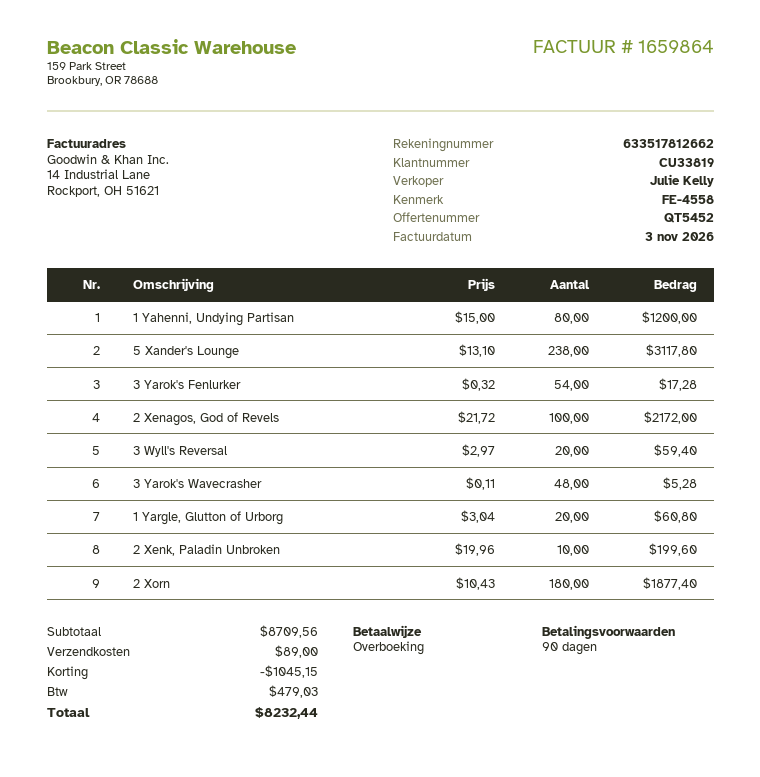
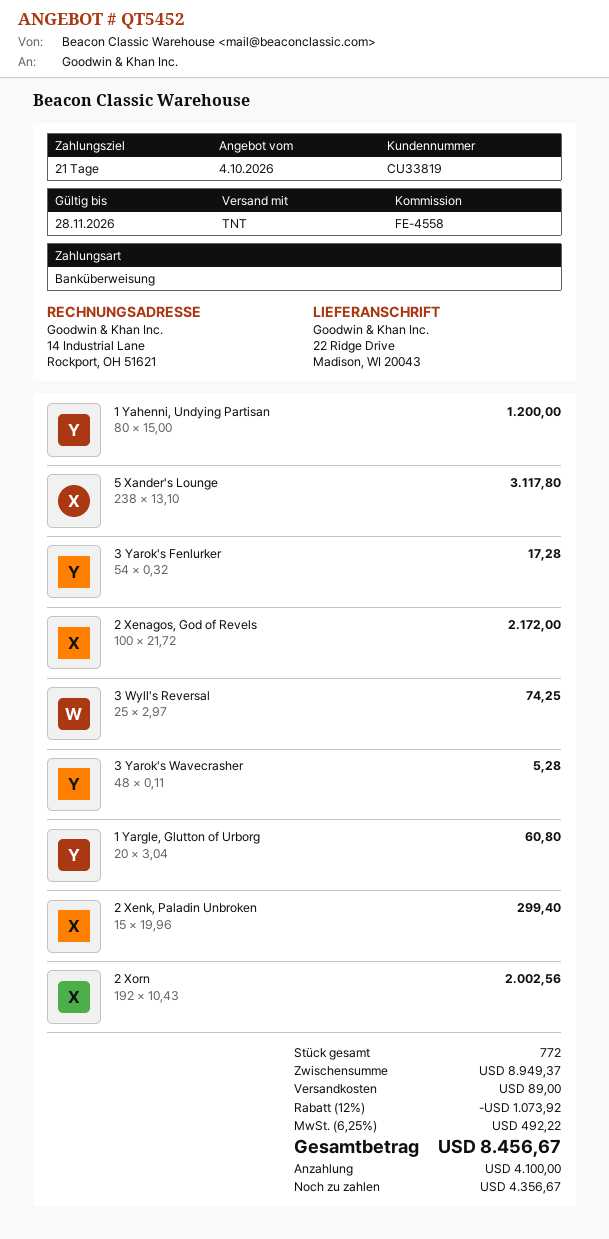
payment terms: 90 days -> 21 days
3 Wyll's Reversal: 20 x 2.97 = 59.40 -> 25 x 2.97 = 74.25
2 Xenk, Paladin Unbroken: 10 x 19.96 = 199.60 -> 15 x 19.96 = 299.40
2 Xorn: 180 x 10.43 = 1877.40 -> 192 x 10.43 = 2002.56
subtotal: 8709.56 -> 8949.37
discount: 1045.15 -> 1073.92
tax: 479.03 -> 492.22
total: 8232.44 -> 8456.67

